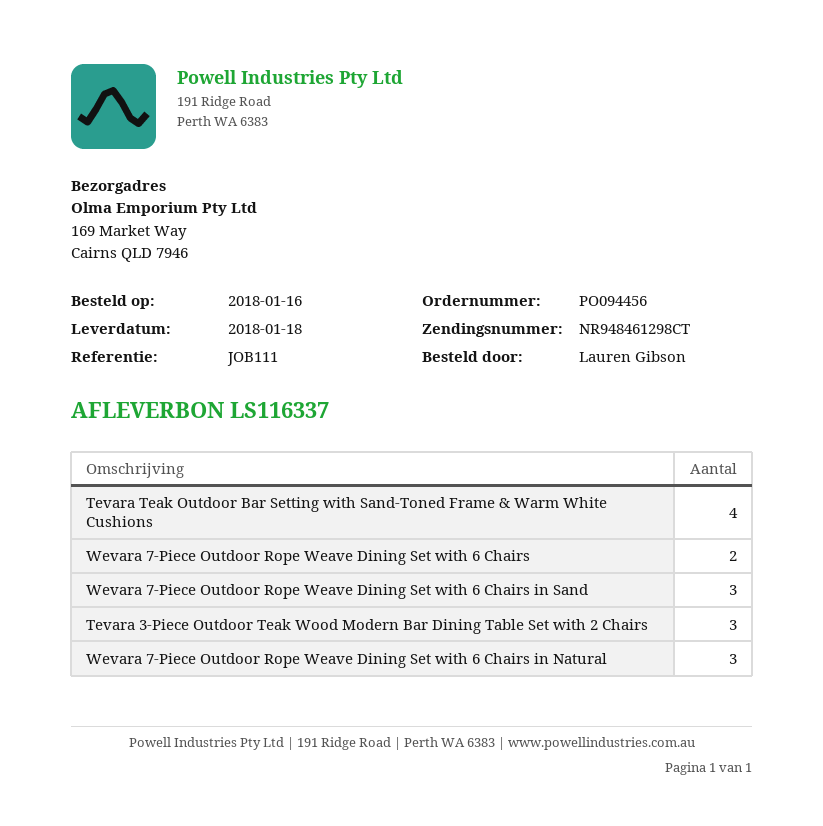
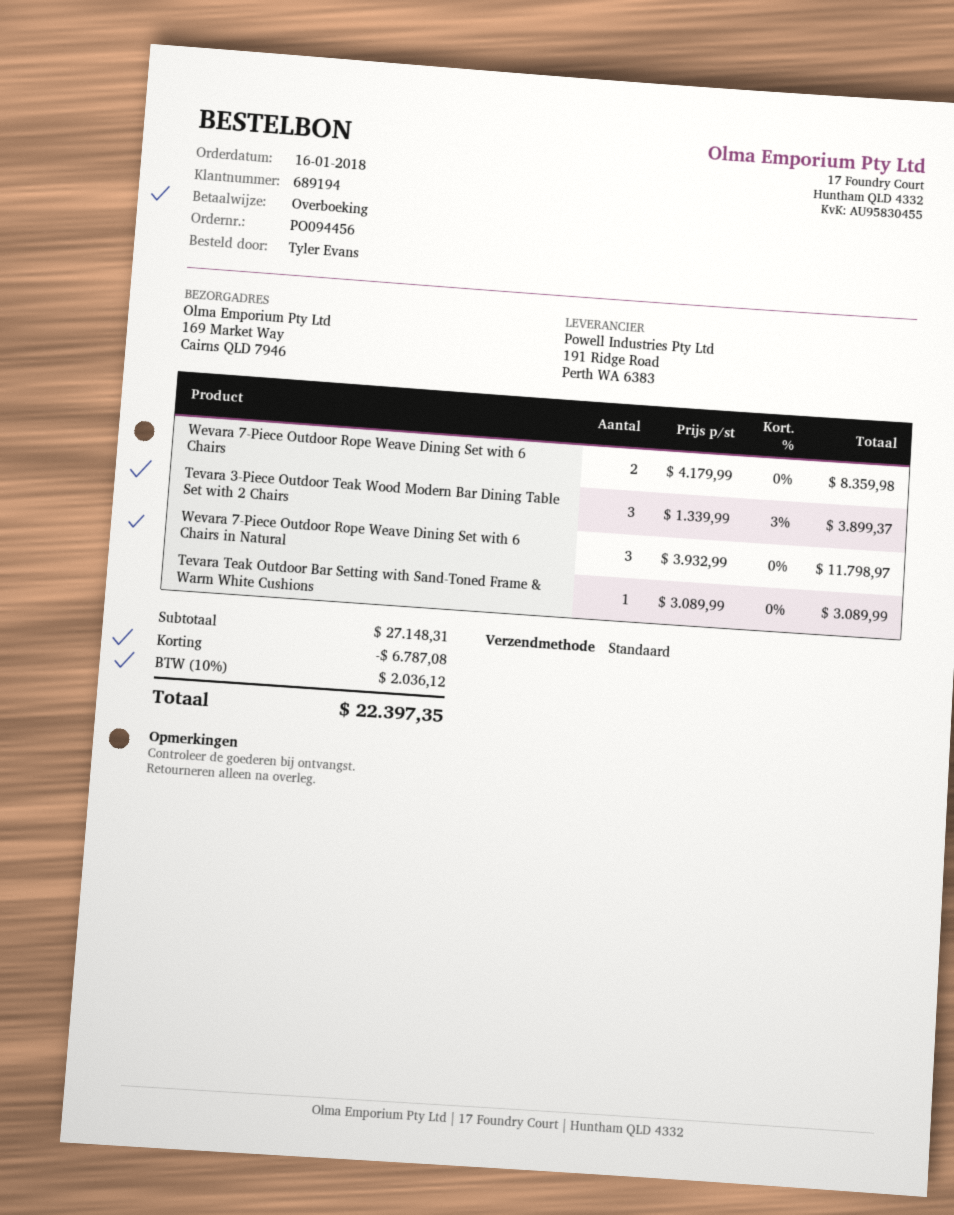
ordered by: Lauren Gibson -> Tyler Evans
Tevara Teak Outdoor Bar Setting with Sand-Toned Frame & Warm White Cushions: 4 -> 1
Wevara 7-Piece Outdoor Rope Weave Dining Set with 6 Chairs in Sand: 3 -> none

